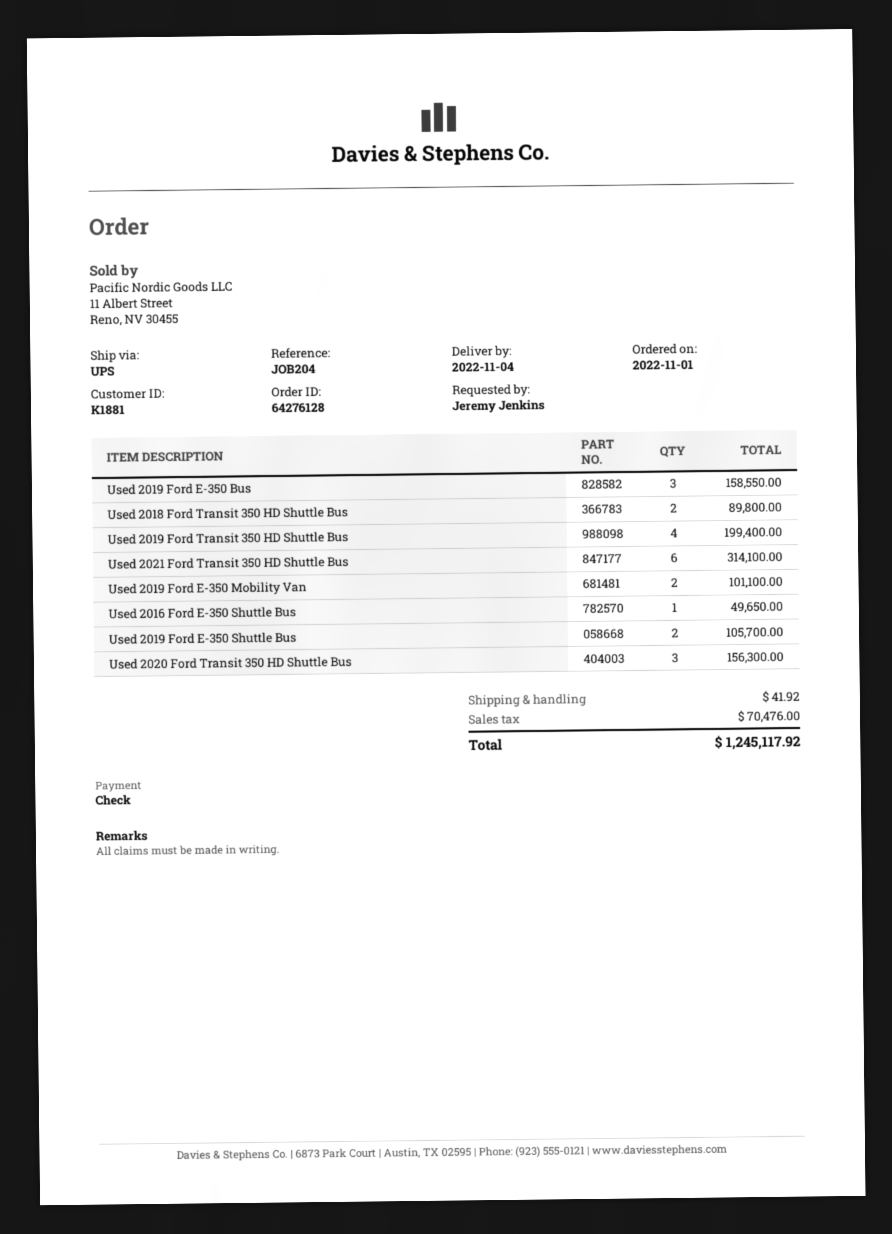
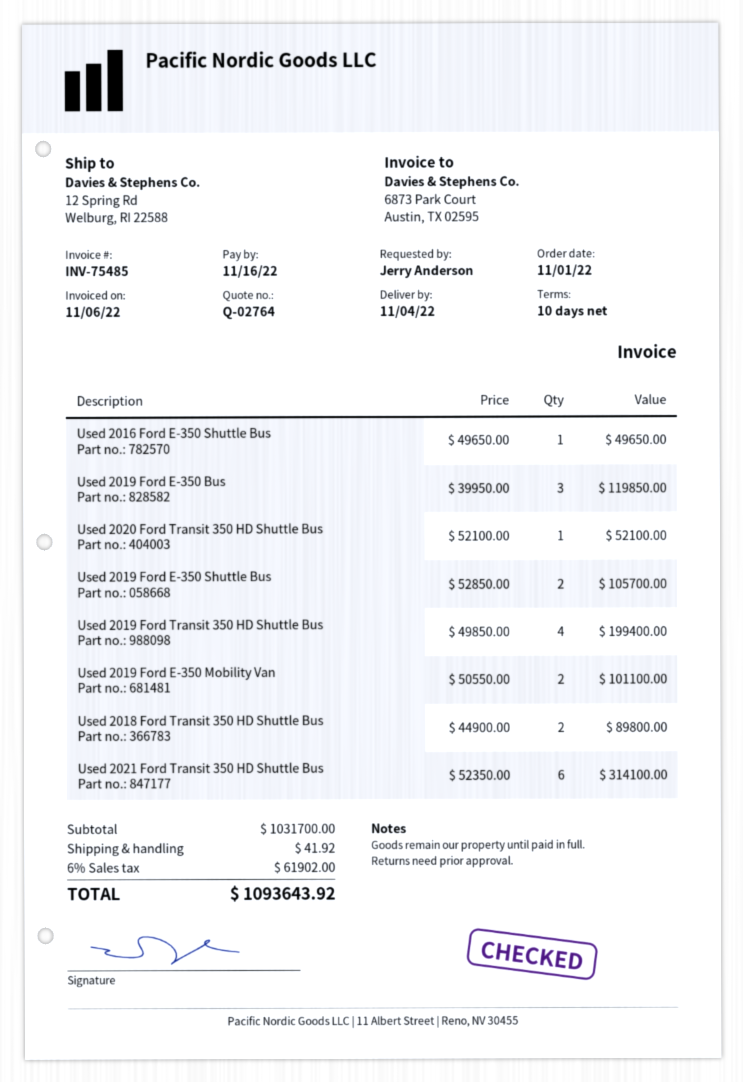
ordered by: Jeremy Jenkins -> Jerry Anderson
Used 2019 Ford E-350 Bus: 3 for 158550.00 -> 3 for 119850.00
Used 2020 Ford Transit 350 HD Shuttle Bus: 3 for 156300.00 -> 1 for 52100.00
tax: 70476.00 -> 61902.00
total: 1245117.92 -> 1093643.92

